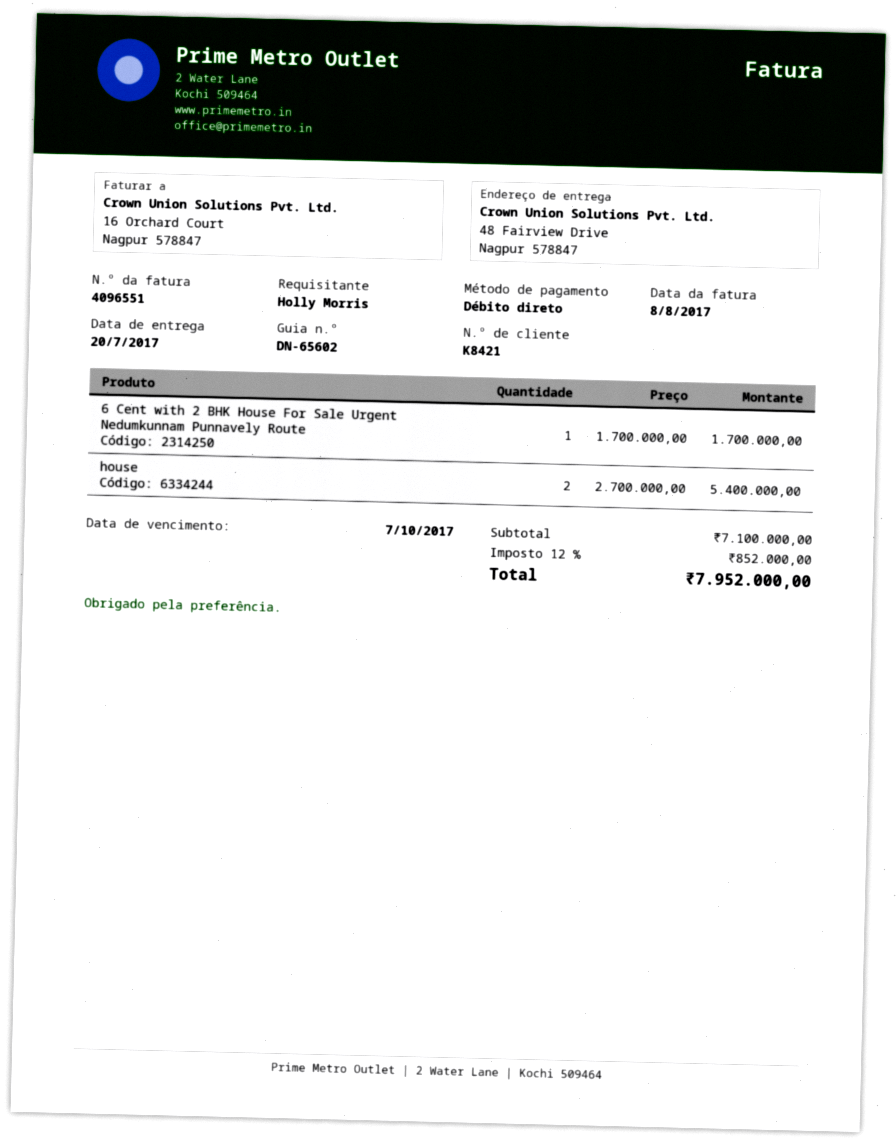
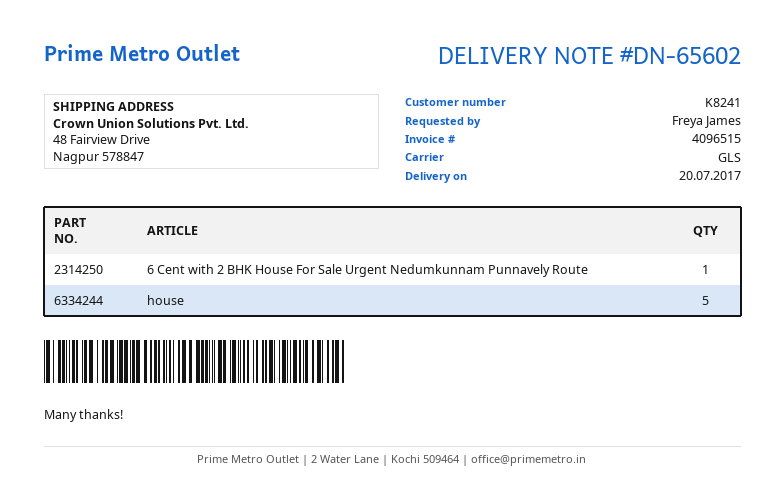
invoice number: 4096551 -> 4096515
customer number: K8421 -> K8241
ordered by: Holly Morris -> Freya James
house: 2 -> 5

